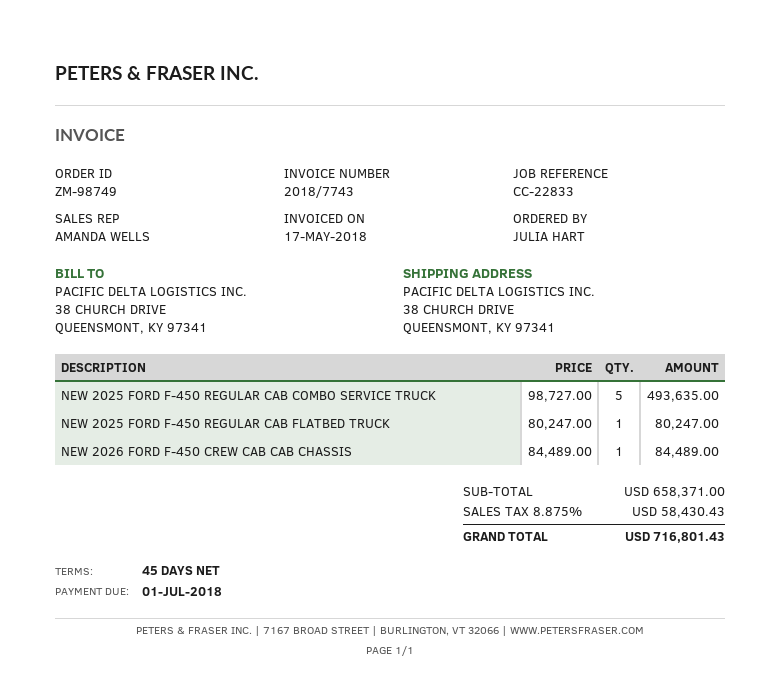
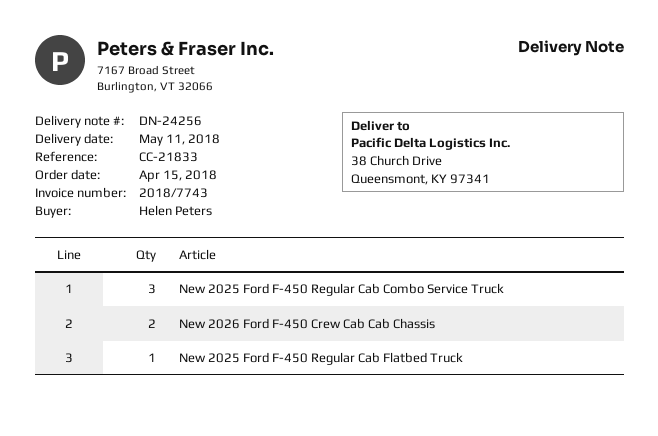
reference: CC-22833 -> CC-21833
ordered by: JULIA HART -> Helen Peters
NEW 2025 FORD F-450 REGULAR CAB COMBO SERVICE TRUCK: 5 -> 3
NEW 2026 FORD F-450 CREW CAB CAB CHASSIS: 1 -> 2

